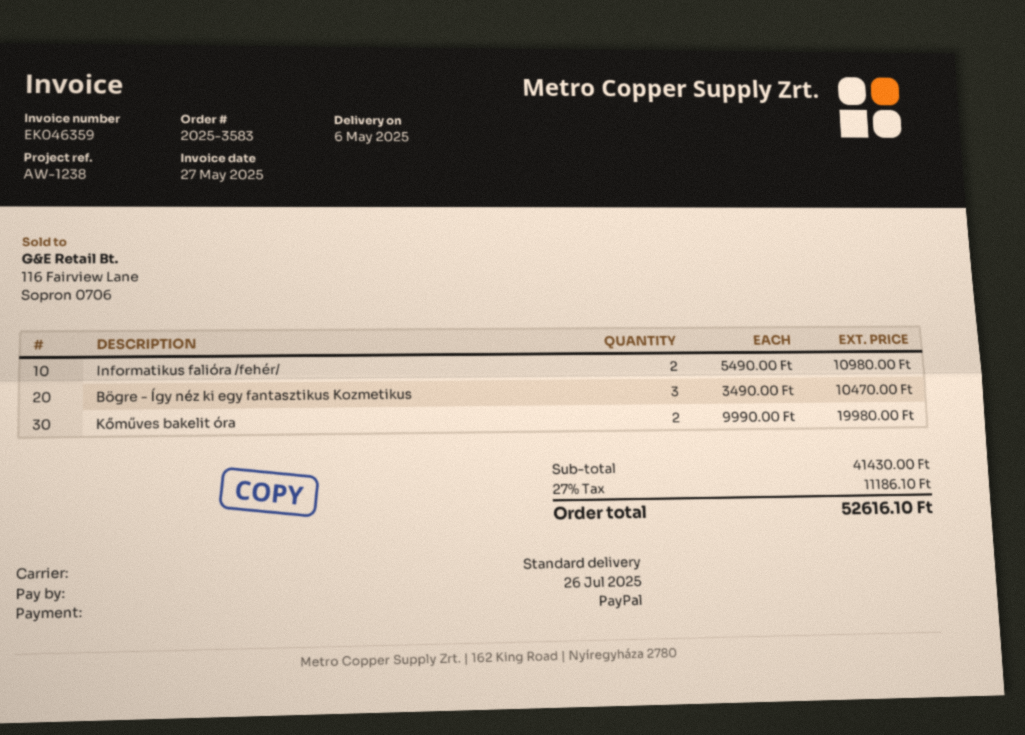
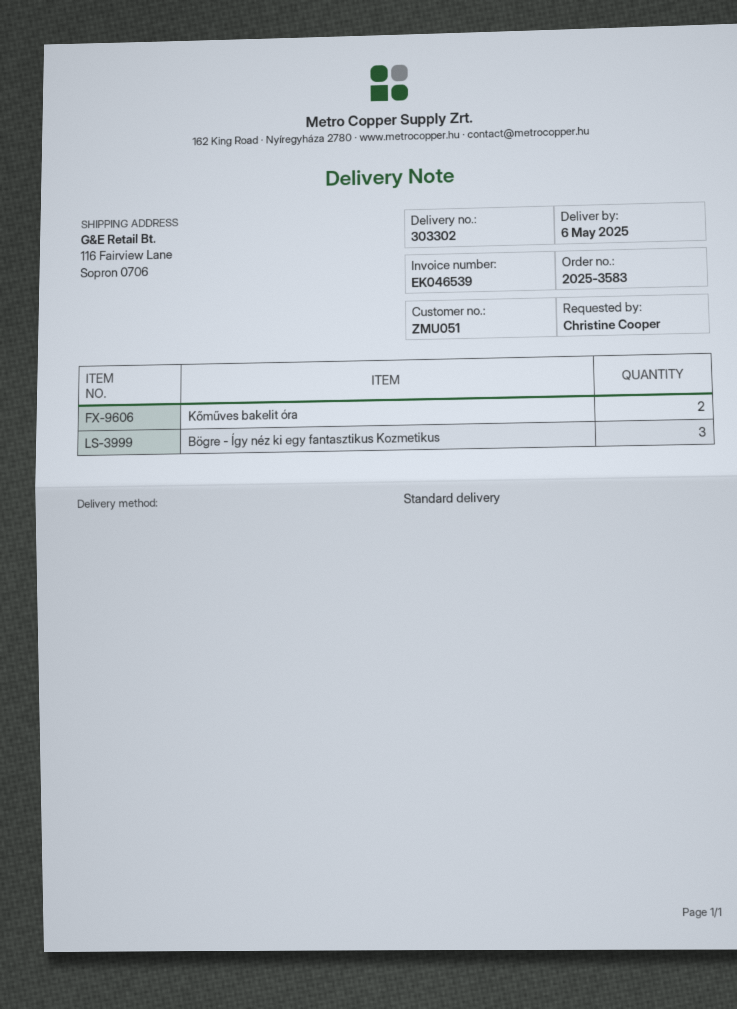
invoice number: EK046359 -> EK046539
Informatikus falióra /fehér/: 2 -> none

